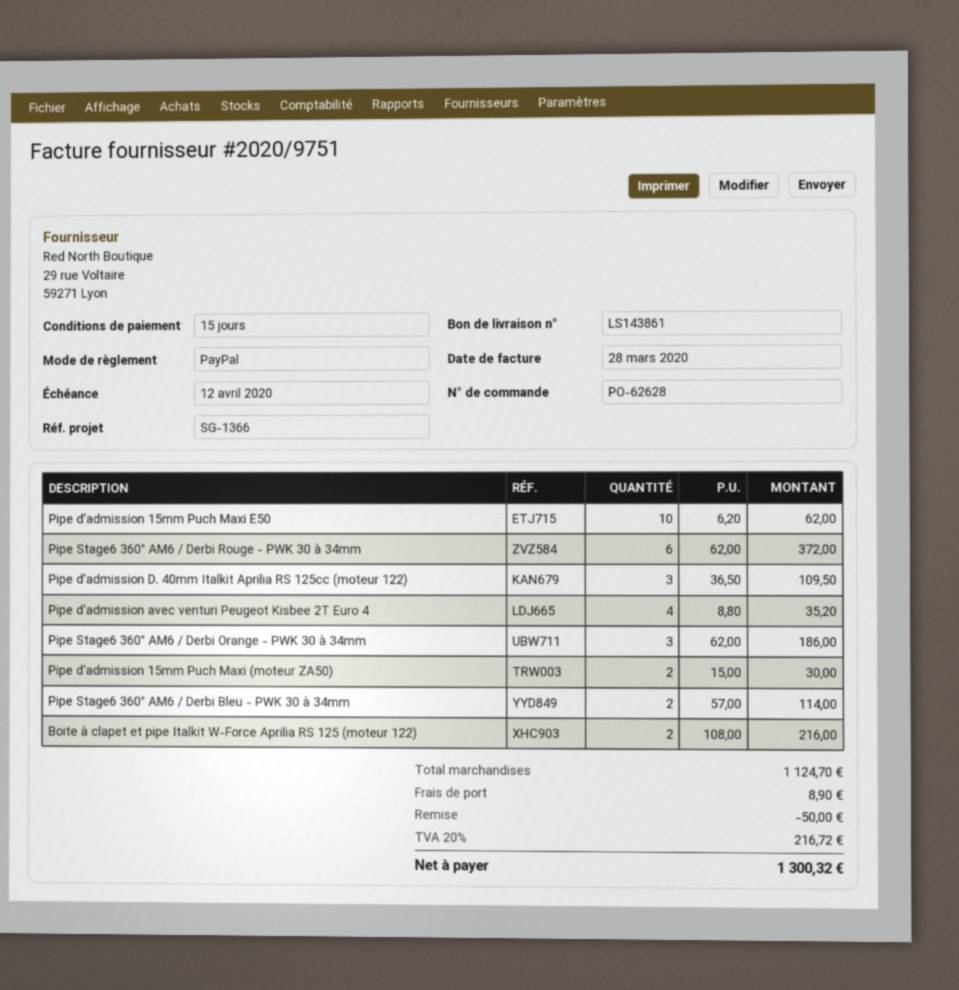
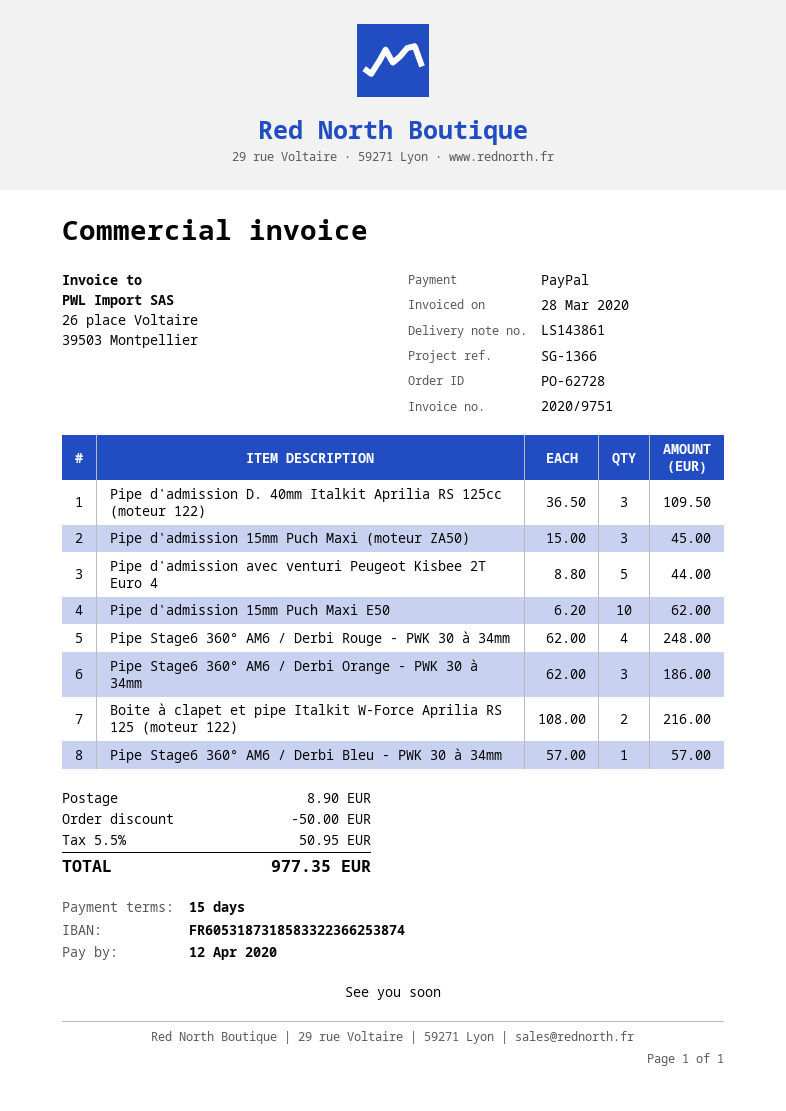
order number: PO-62628 -> PO-62728
Pipe Stage6 360° AM6 / Derbi Rouge - PWK 30 à 34mm: 6 x 62.00 = 372.00 -> 4 x 62.00 = 248.00
Pipe d'admission avec venturi Peugeot Kisbee 2T Euro 4: 4 x 8.80 = 35.20 -> 5 x 8.80 = 44.00
Pipe d'admission 15mm Puch Maxi (moteur ZA50): 2 x 15.00 = 30.00 -> 3 x 15.00 = 45.00
Pipe Stage6 360° AM6 / Derbi Bleu - PWK 30 à 34mm: 2 x 57.00 = 114.00 -> 1 x 57.00 = 57.00
tax: 20% = 216.72 -> 5.5% = 50.95
total: 1300.32 -> 977.35

